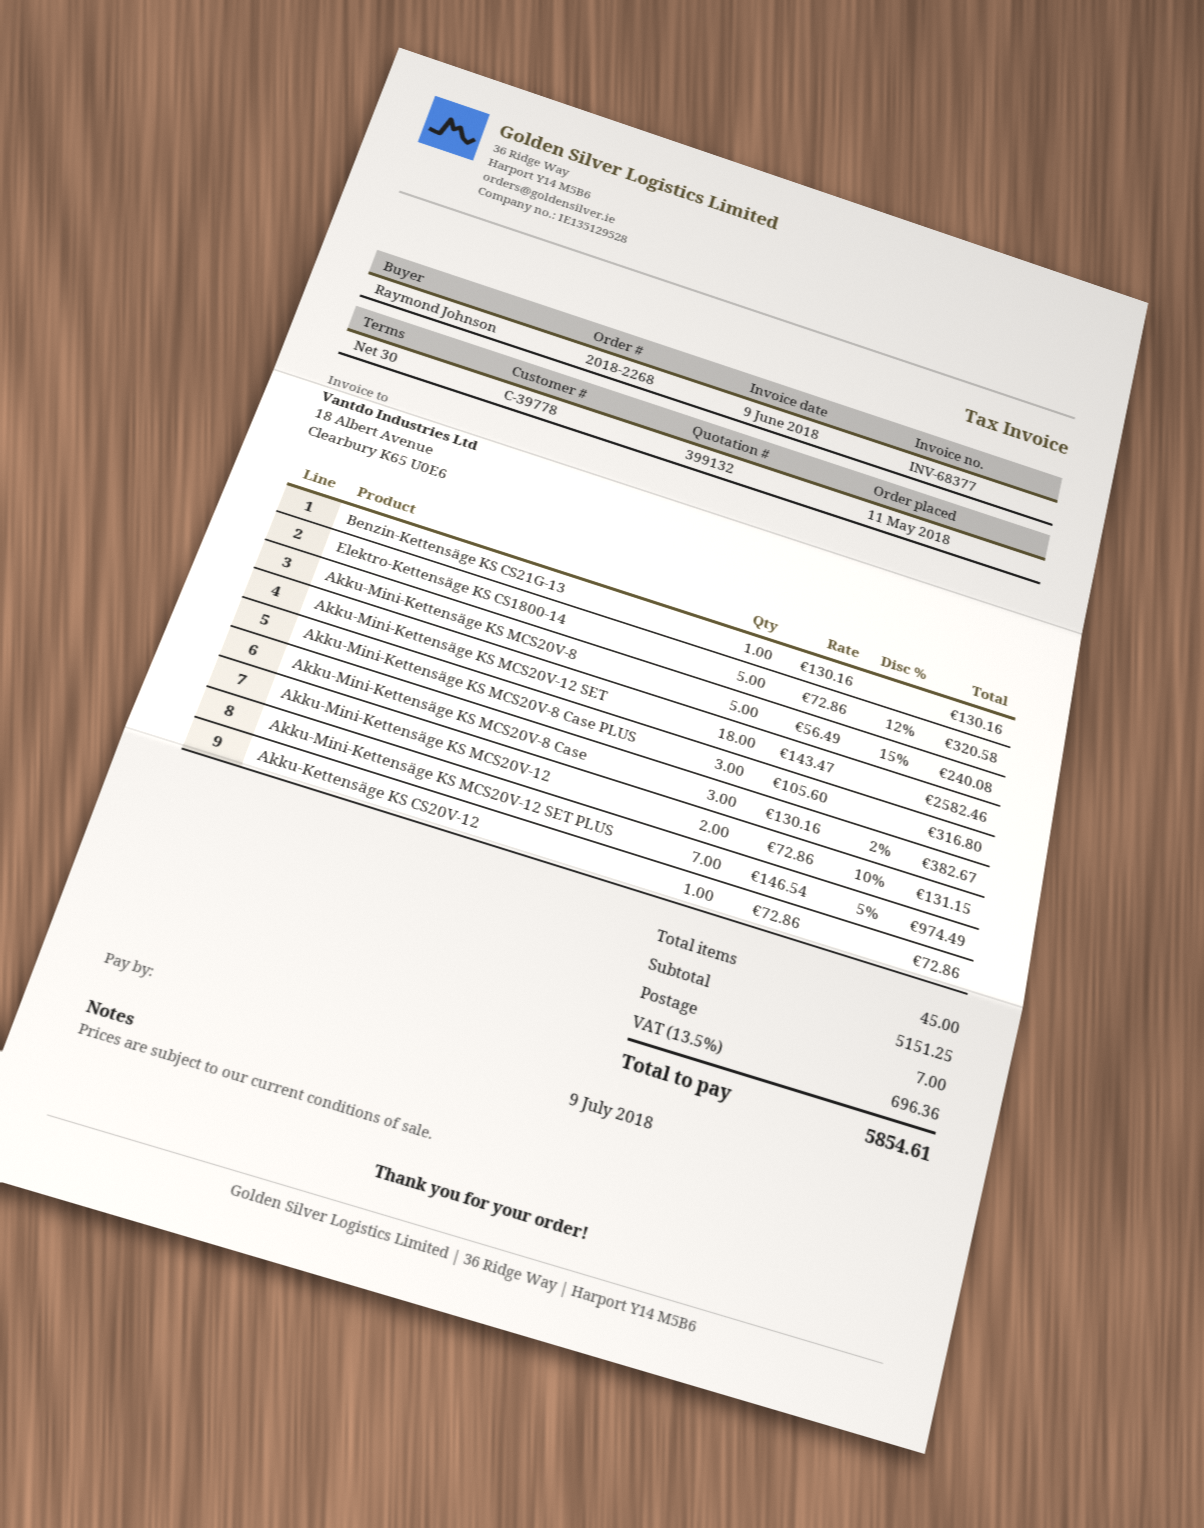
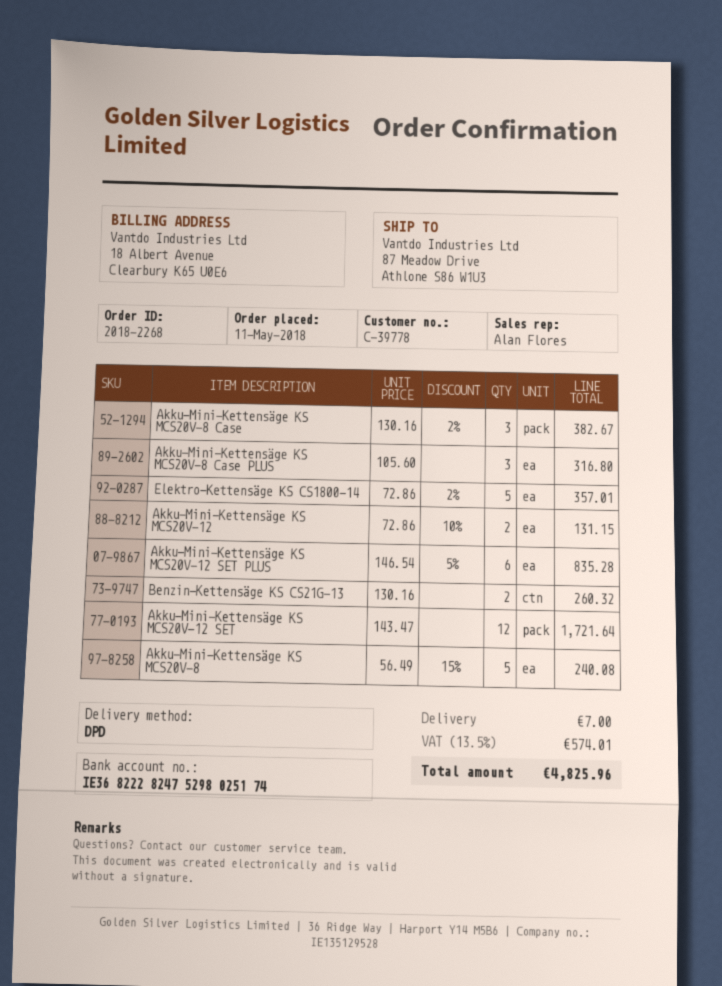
Benzin-Kettensäge KS CS21G-13: 1 x 130.16 = 130.16 -> 2 x 130.16 = 260.32
Elektro-Kettensäge KS CS1800-14: 5 x 72.86 - 12% = 320.58 -> 5 x 72.86 - 2% = 357.01
Akku-Mini-Kettensäge KS MCS20V-12 SET: 18 x 143.47 = 2582.46 -> 12 x 143.47 = 1721.64
Akku-Mini-Kettensäge KS MCS20V-12 SET PLUS: 7 x 146.54 - 5% = 974.49 -> 6 x 146.54 - 5% = 835.28
Akku-Kettensäge KS CS20V-12: 1 x 72.86 = 72.86 -> none
tax: 13.5% = 696.36 -> 13.5% = 574.01
total: 5854.61 -> 4825.96

